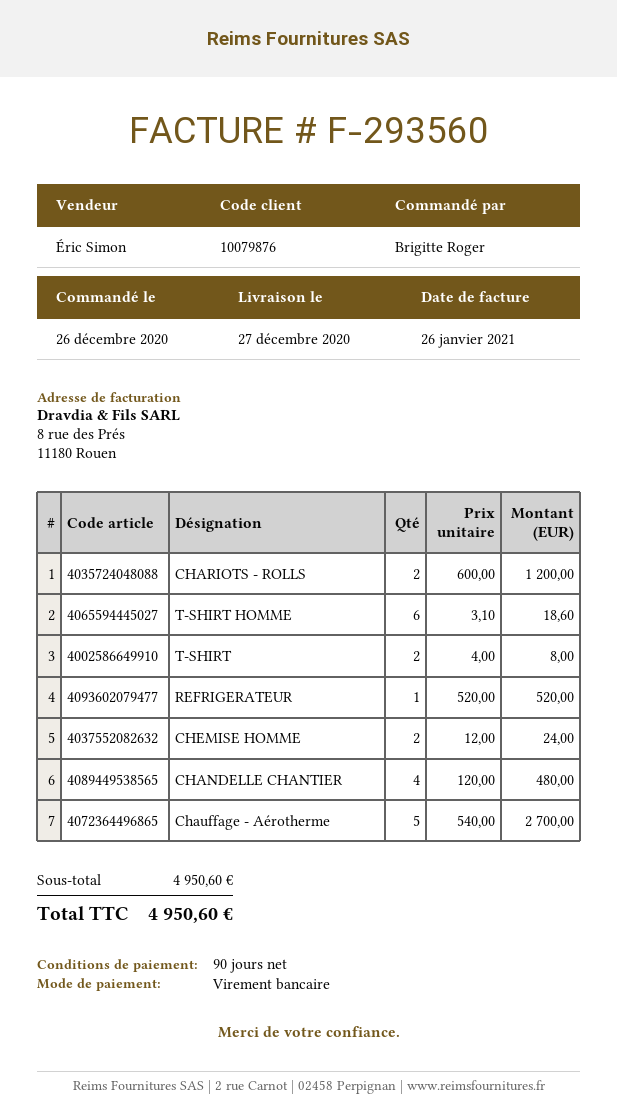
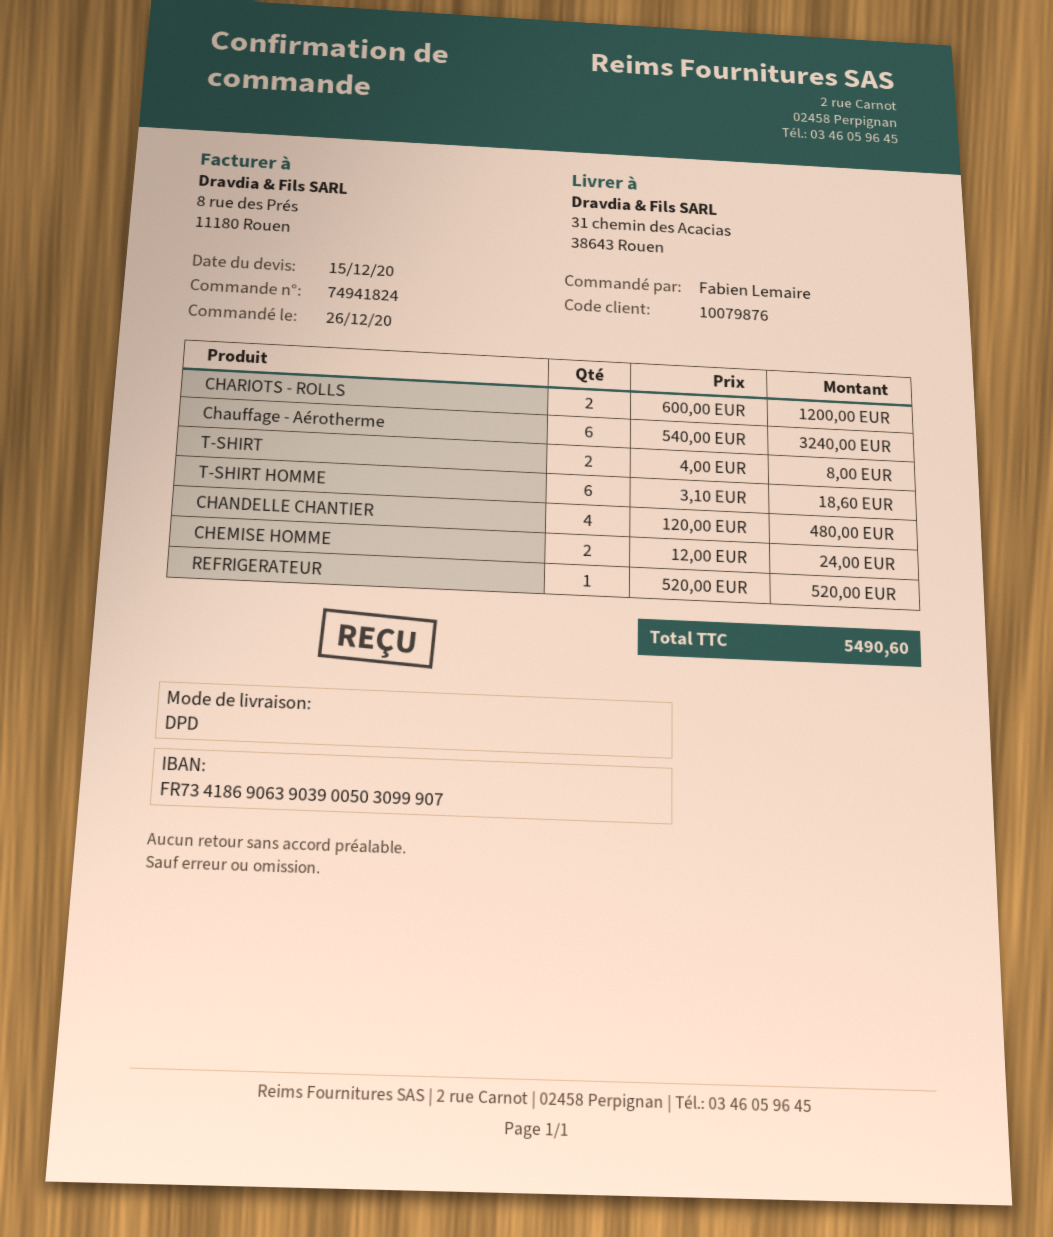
ordered by: Brigitte Roger -> Fabien Lemaire
Chauffage - Aérotherme: 5 x 540.00 = 2700.00 -> 6 x 540.00 = 3240.00
total: 4950.60 -> 5490.60

